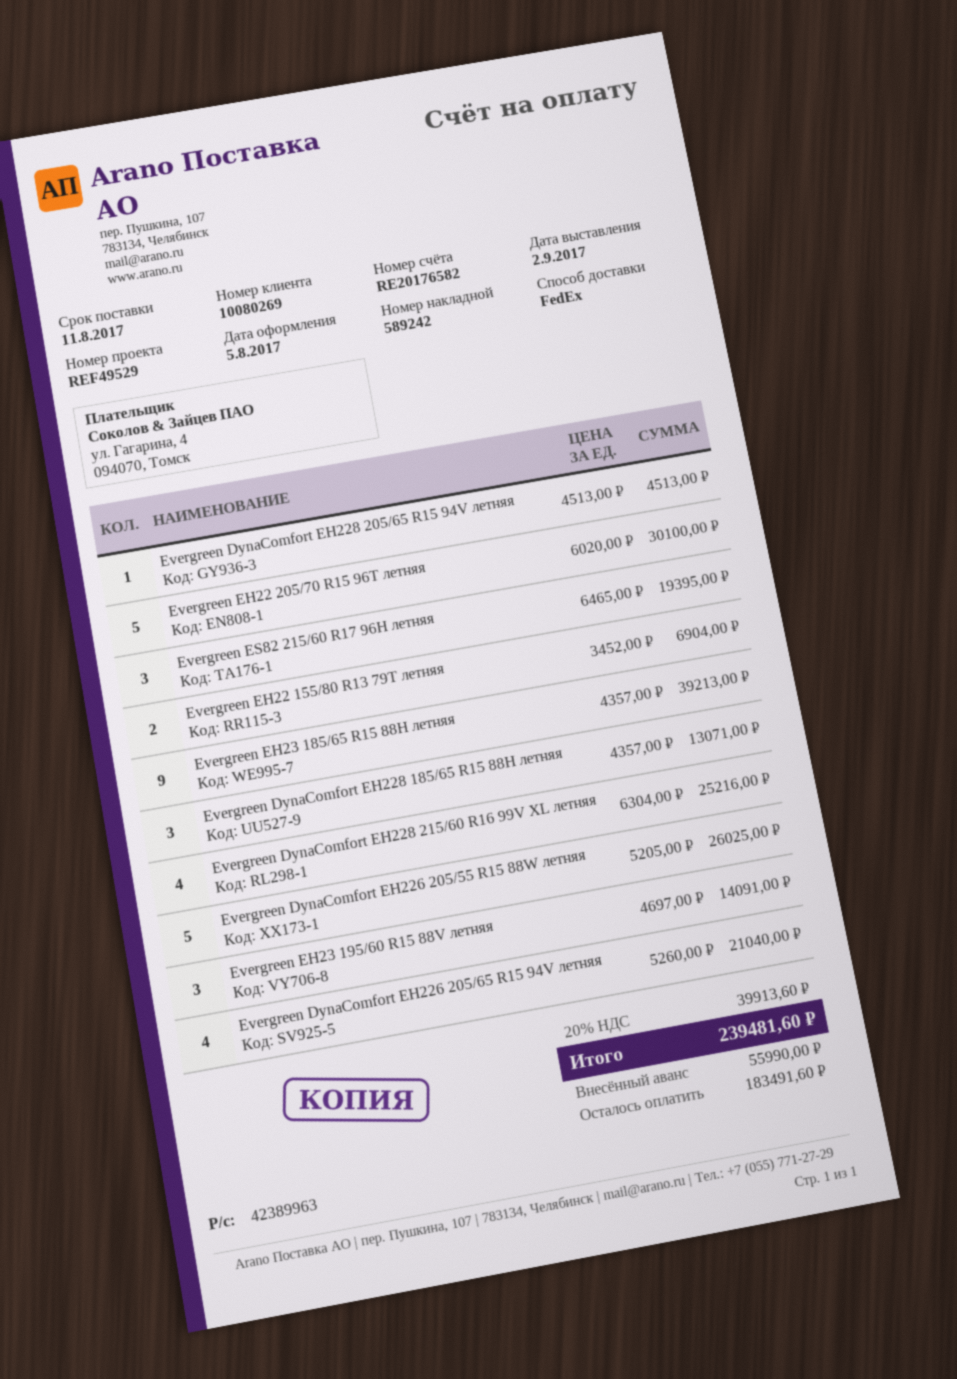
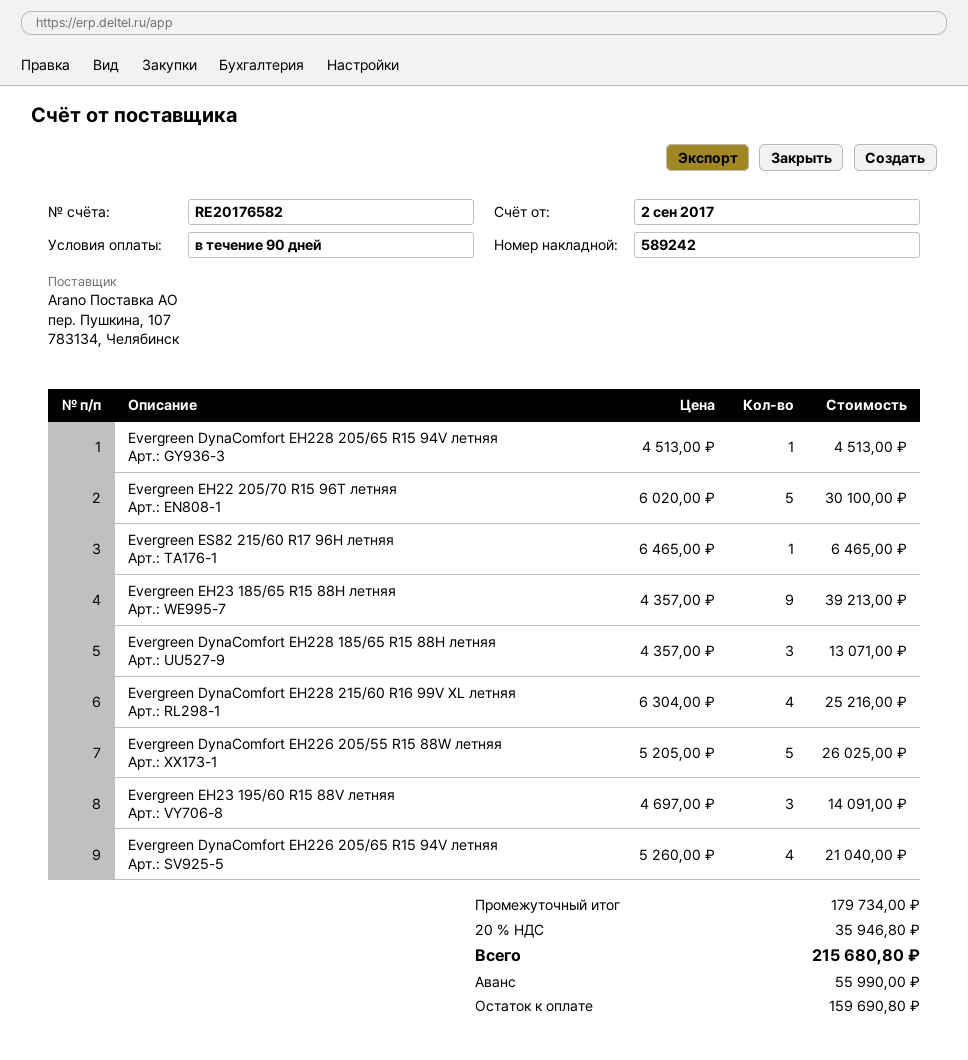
Evergreen ES82 215/60 R17 96H летняя: 3 x 6465.00 = 19395.00 -> 1 x 6465.00 = 6465.00
Evergreen EH22 155/80 R13 79T летняя: 2 x 3452.00 = 6904.00 -> none
tax: 20% = 39913.60 -> 20% = 35946.80
total: 239481.60 -> 215680.80
balance: 183491.60 -> 159690.80

